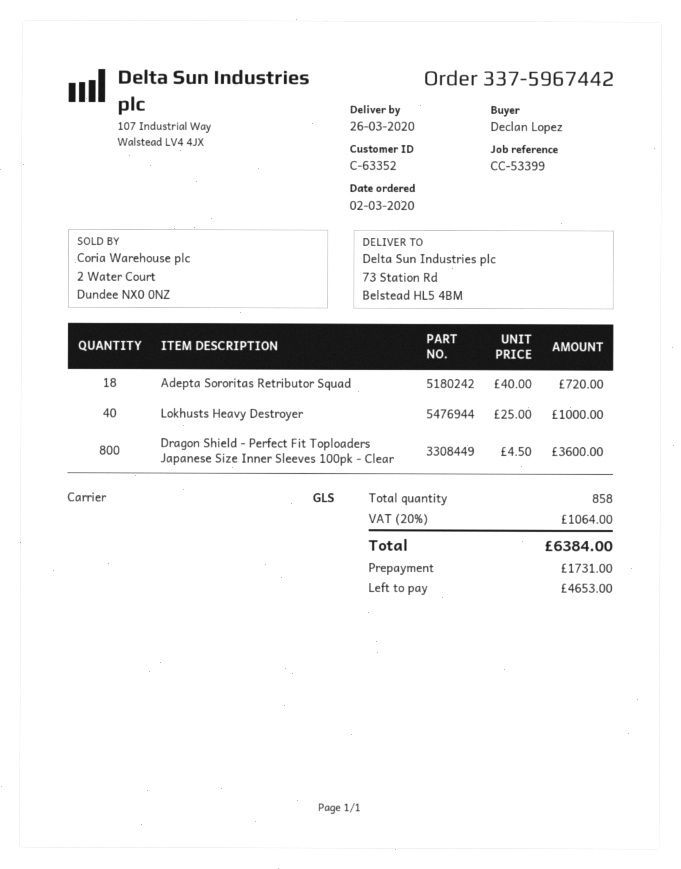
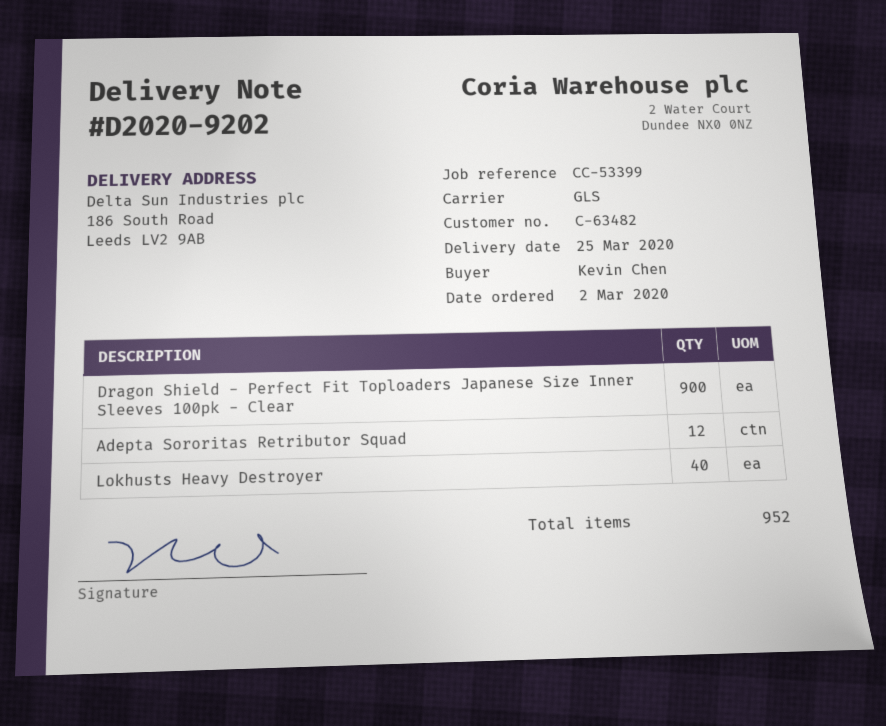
delivery date: 2020-03-26 -> 2020-03-25
customer number: C-63352 -> C-63482
ordered by: Declan Lopez -> Kevin Chen
ship to: 73 Station Rd, Belstead HL5 4BM -> 186 South Road, Leeds LV2 9AB
Adepta Sororitas Retributor Squad: 18 -> 12
Dragon Shield - Perfect Fit Toploaders Japanese Size Inner Sleeves 100pk - Clear: 800 -> 900
total quantity: 858 -> 952

